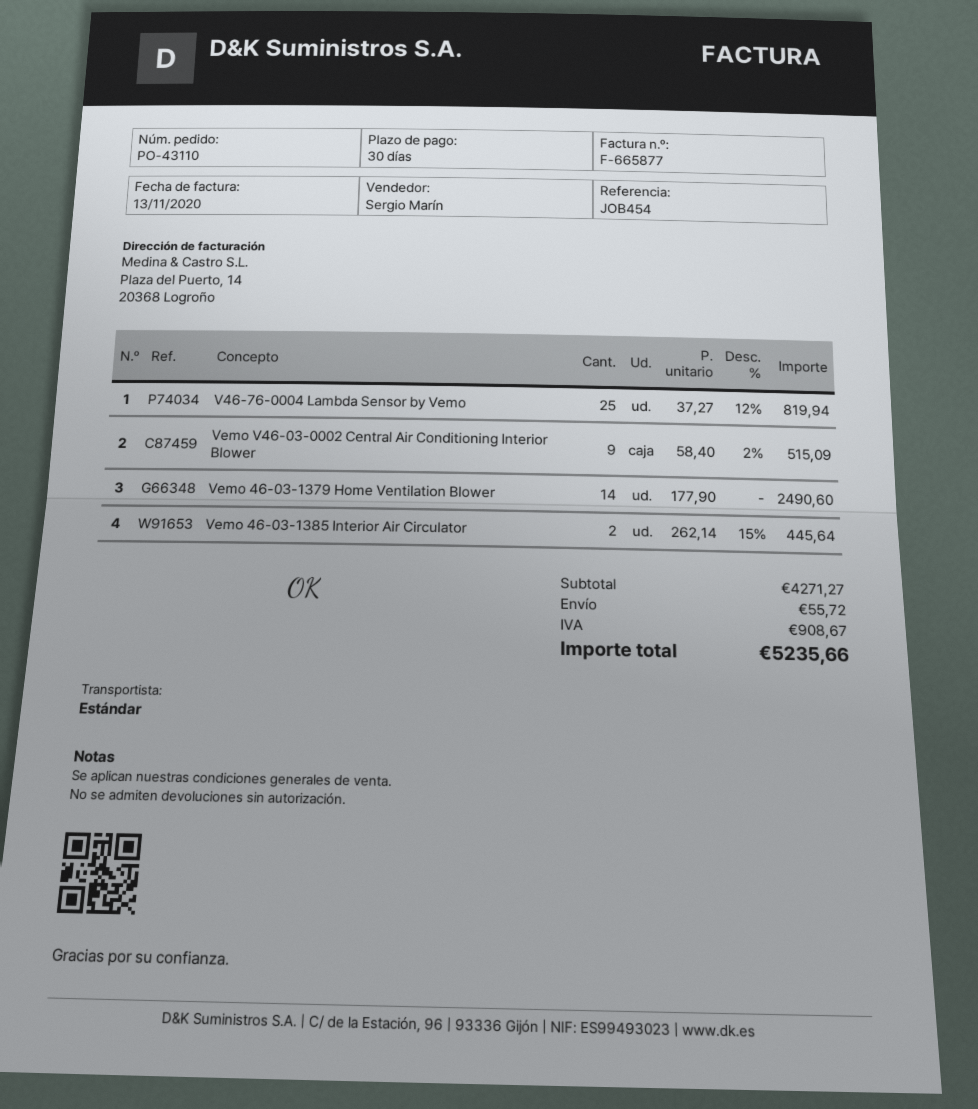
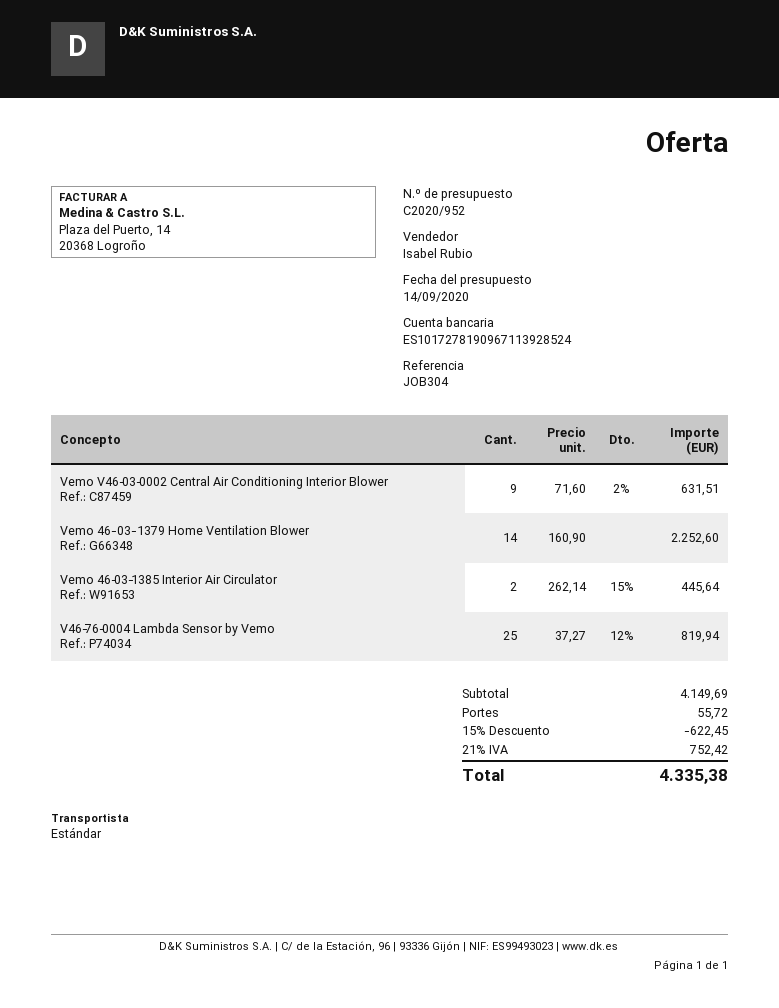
reference: JOB454 -> JOB304
sales rep: Sergio Marín -> Isabel Rubio
Vemo V46‑03‑0002 Central Air Conditioning Interior Blower: 9 x 58.40 - 2% = 515.09 -> 9 x 71.60 - 2% = 631.51
Vemo 46-03-1379 Home Ventilation Blower: 14 x 177.90 = 2490.60 -> 14 x 160.90 = 2252.60
subtotal: 4271.27 -> 4149.69
discount: none -> 15% = 622.45
tax: 908.67 -> 752.42
total: 5235.66 -> 4335.38

